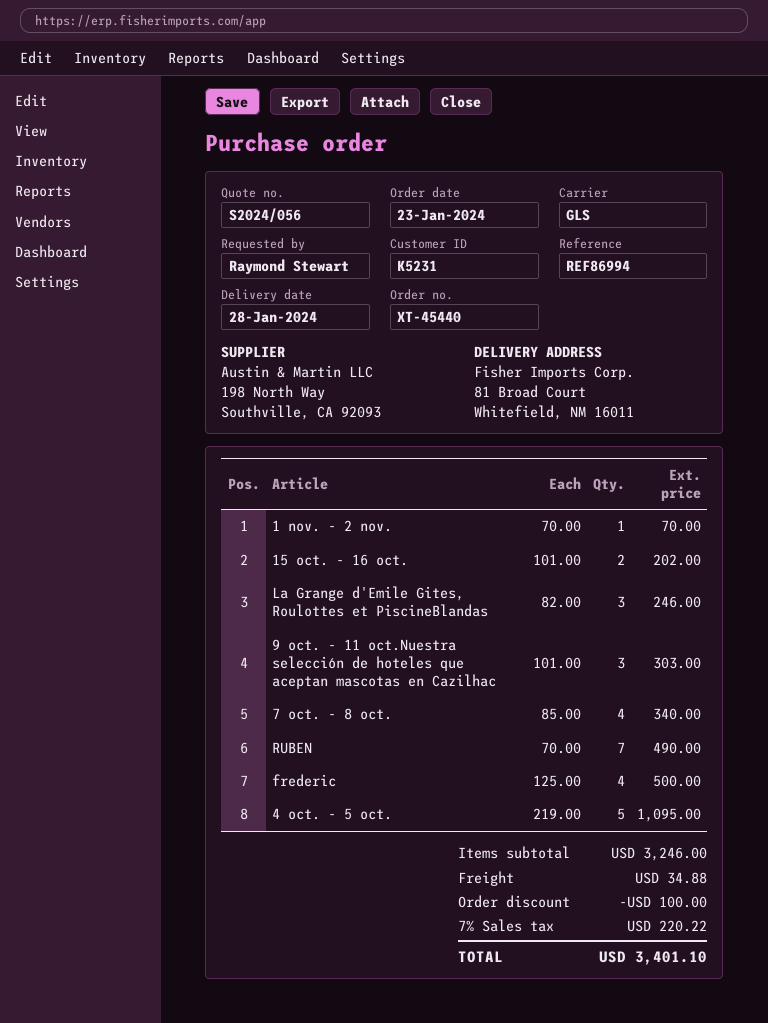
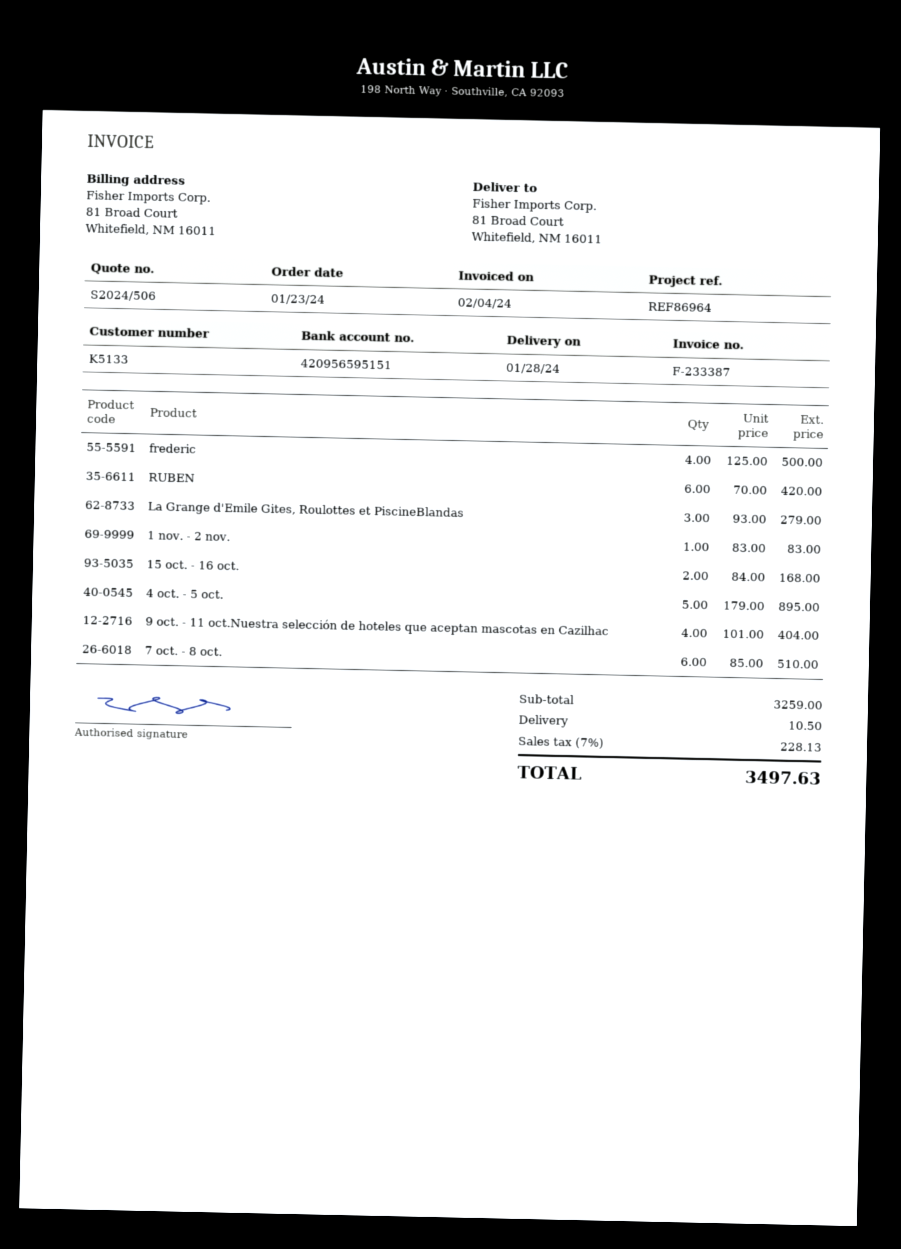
quote number: S2024/056 -> S2024/506
customer number: K5231 -> K5133
reference: REF86994 -> REF86964
1 nov. - 2 nov.: 1 x 70.00 = 70.00 -> 1 x 83.00 = 83.00
15 oct. - 16 oct.: 2 x 101.00 = 202.00 -> 2 x 84.00 = 168.00
La Grange d'Emile Gites, Roulottes et PiscineBlandas: 3 x 82.00 = 246.00 -> 3 x 93.00 = 279.00
9 oct. - 11 oct.Nuestra selección de hoteles que aceptan mascotas en Cazilhac: 3 x 101.00 = 303.00 -> 4 x 101.00 = 404.00
7 oct. - 8 oct.: 4 x 85.00 = 340.00 -> 6 x 85.00 = 510.00
RUBEN: 7 x 70.00 = 490.00 -> 6 x 70.00 = 420.00
4 oct. - 5 oct.: 5 x 219.00 = 1095.00 -> 5 x 179.00 = 895.00
subtotal: 3246.00 -> 3259.00
discount: 100.00 -> none
shipping: 34.88 -> 10.50
tax: 7% = 220.22 -> 7% = 228.13
total: 3401.10 -> 3497.63

